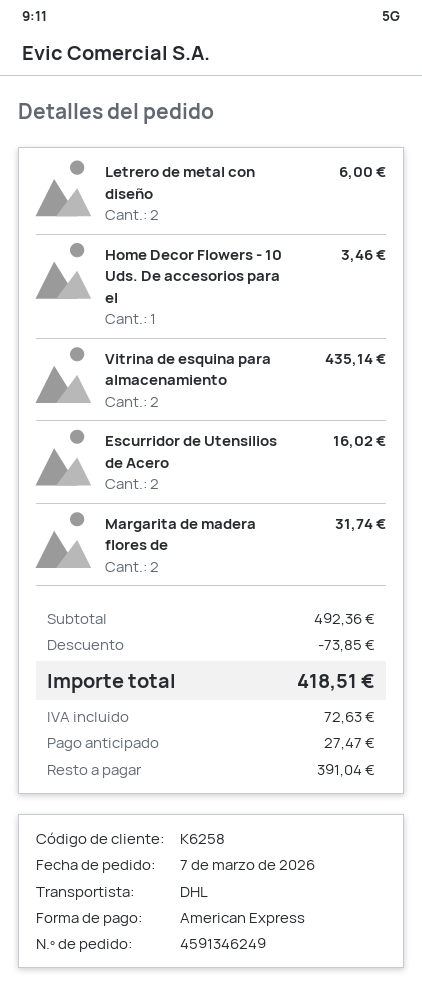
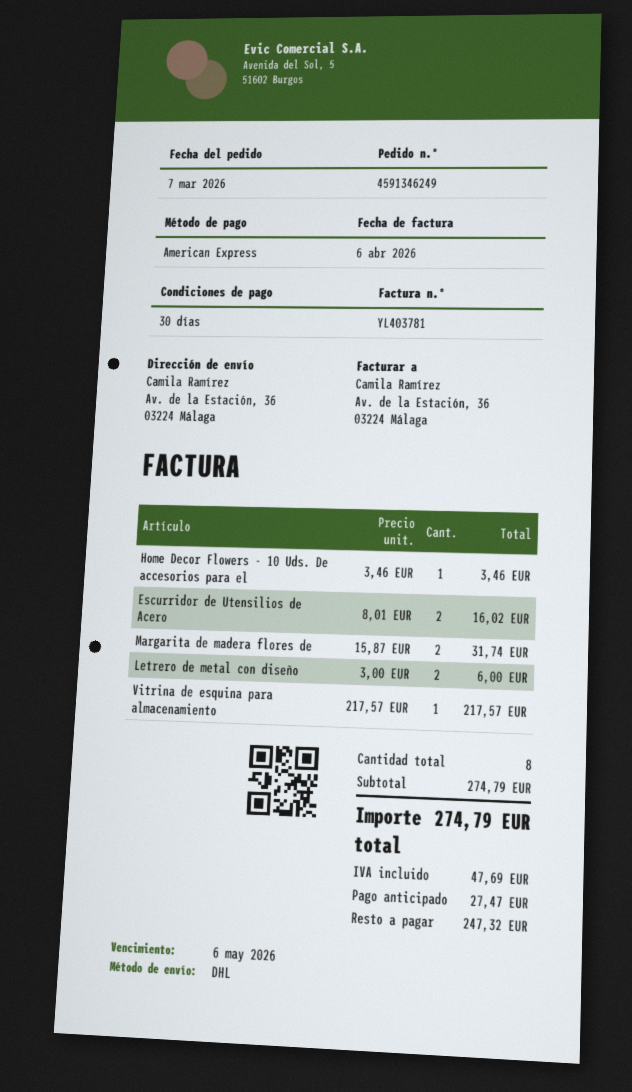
Vitrina de esquina para almacenamiento: 2 for 435.14 -> 1 for 217.57
subtotal: 492.36 -> 274.79
discount: 73.85 -> none
tax: 72.63 -> 47.69
total: 418.51 -> 274.79
balance: 391.04 -> 247.32

